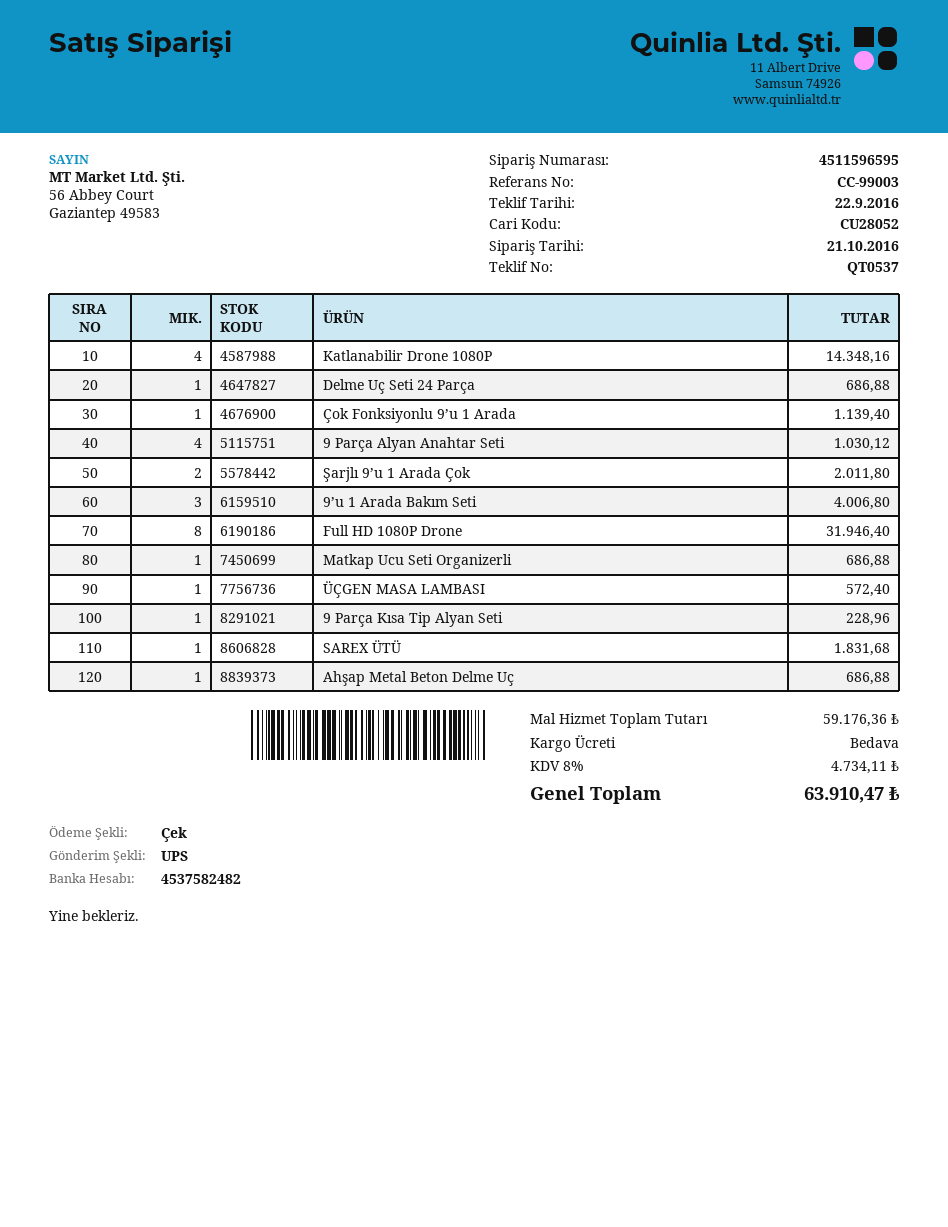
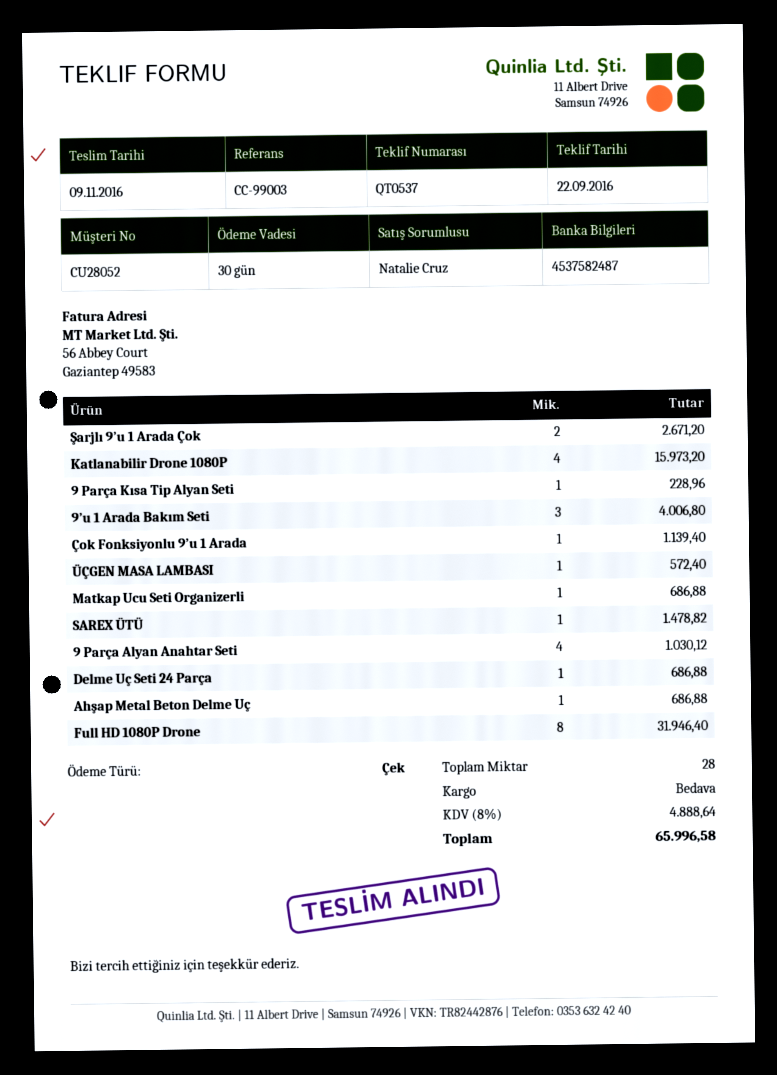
bank account: 4537582482 -> 4537582487
Katlanabilir Drone 1080P: 4 for 14348.16 -> 4 for 15973.20
Şarjlı 9’u 1 Arada Çok: 2 for 2011.80 -> 2 for 2671.20
SAREX ÜTÜ: 1 for 1831.68 -> 1 for 1478.82
tax: 8% = 4734.11 -> 8% = 4888.64
total: 63910.47 -> 65996.58

